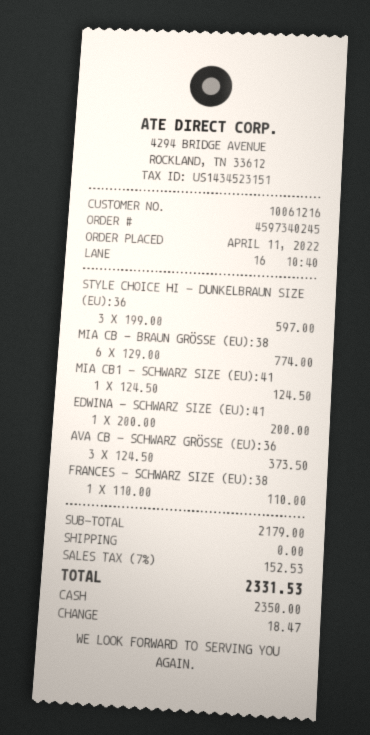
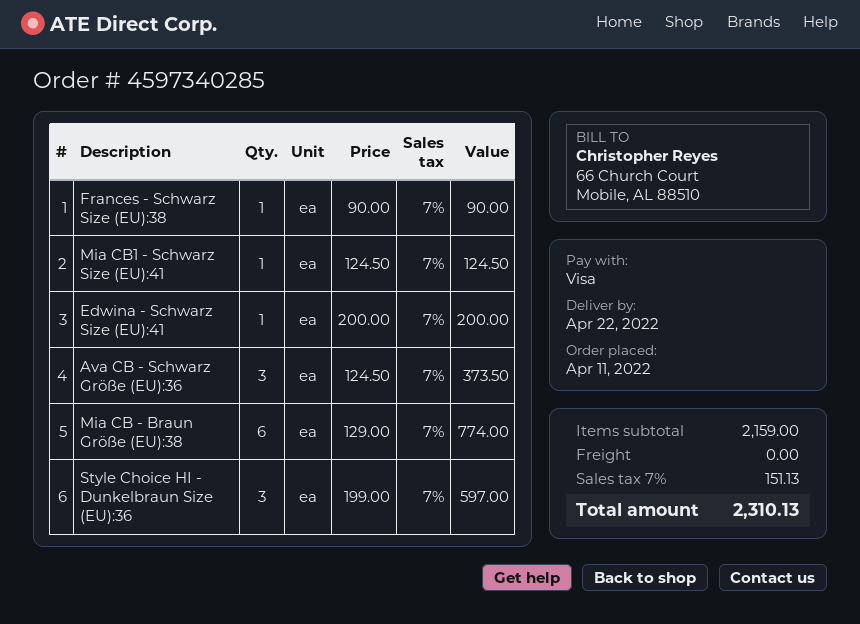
order number: 4597340245 -> 4597340285
payment method: cash -> Visa
FRANCES - SCHWARZ SIZE (EU):38: 1 x 110.00 = 110.00 -> 1 x 90.00 = 90.00
subtotal: 2179.00 -> 2159.00
tax: 7% = 152.53 -> 7% = 151.13
total: 2331.53 -> 2310.13

